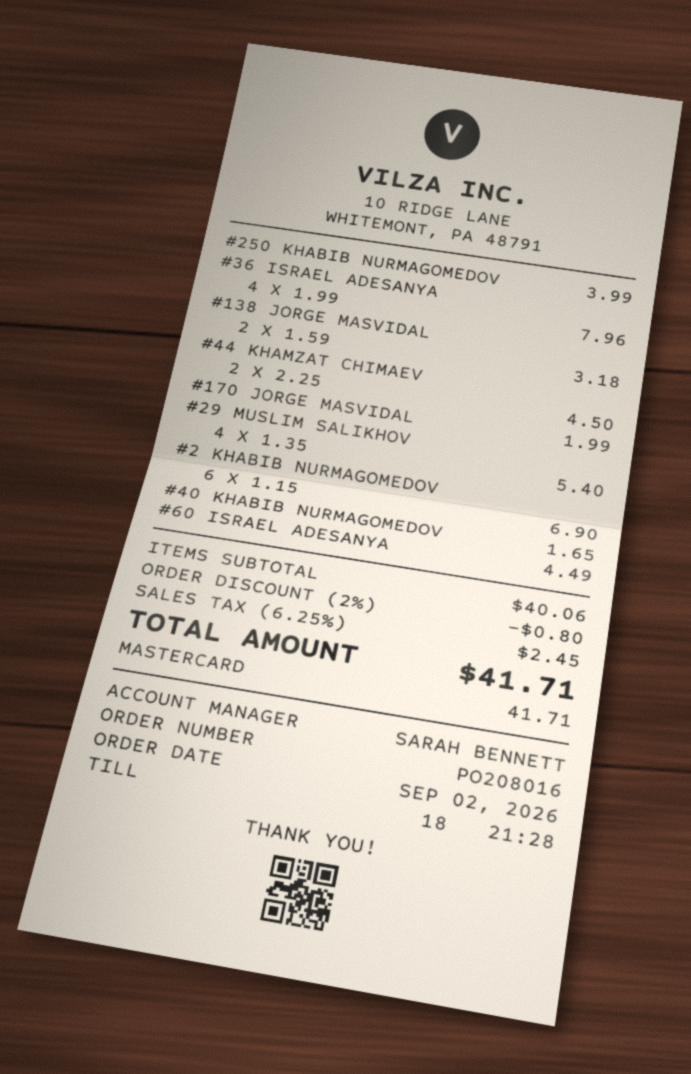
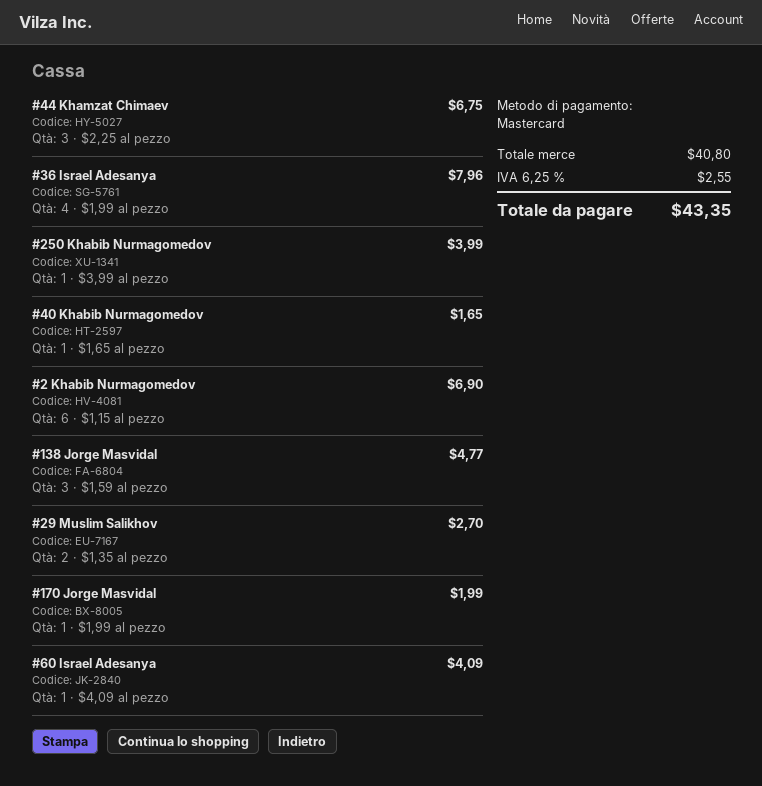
#138 JORGE MASVIDAL: 2 x 1.59 = 3.18 -> 3 x 1.59 = 4.77
#44 KHAMZAT CHIMAEV: 2 x 2.25 = 4.50 -> 3 x 2.25 = 6.75
#29 MUSLIM SALIKHOV: 4 x 1.35 = 5.40 -> 2 x 1.35 = 2.70
#60 ISRAEL ADESANYA: 1 x 4.49 = 4.49 -> 1 x 4.09 = 4.09
subtotal: 40.06 -> 40.80
discount: 2% = 0.80 -> none
tax: 6.25% = 2.45 -> 6.25% = 2.55
total: 41.71 -> 43.35

